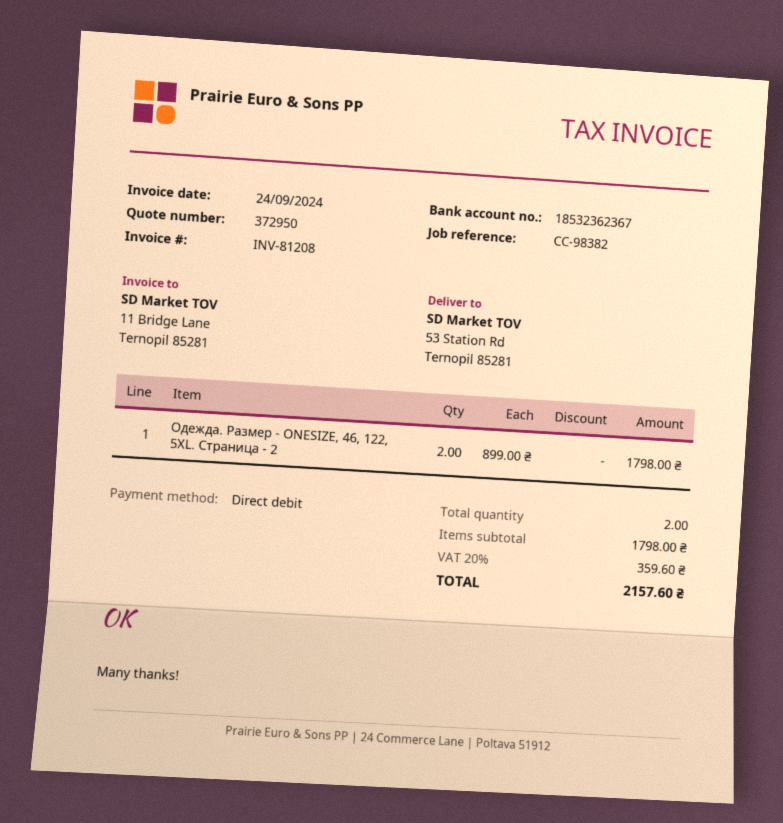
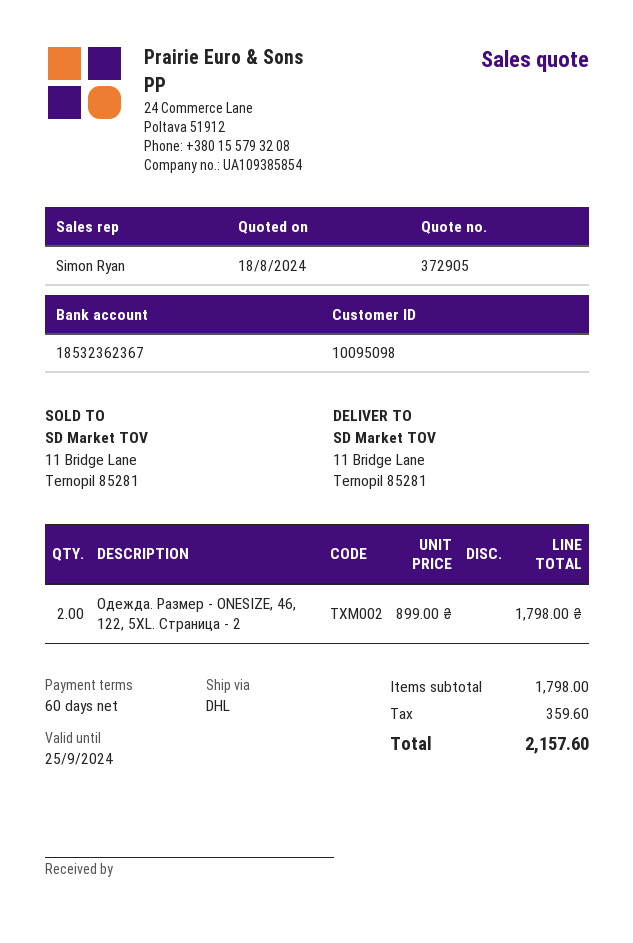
quote number: 372950 -> 372905
ship to: 53 Station Rd, Ternopil 85281 -> 11 Bridge Lane, Ternopil 85281

